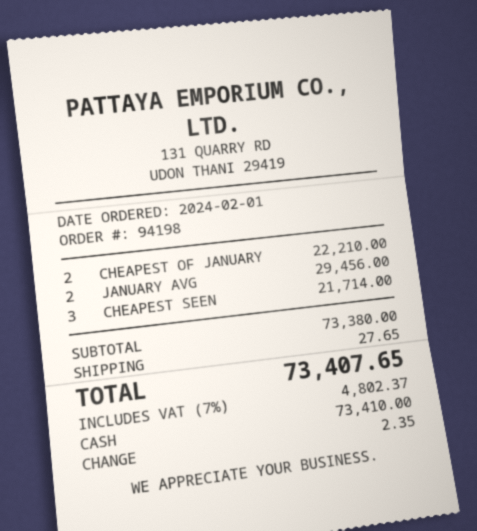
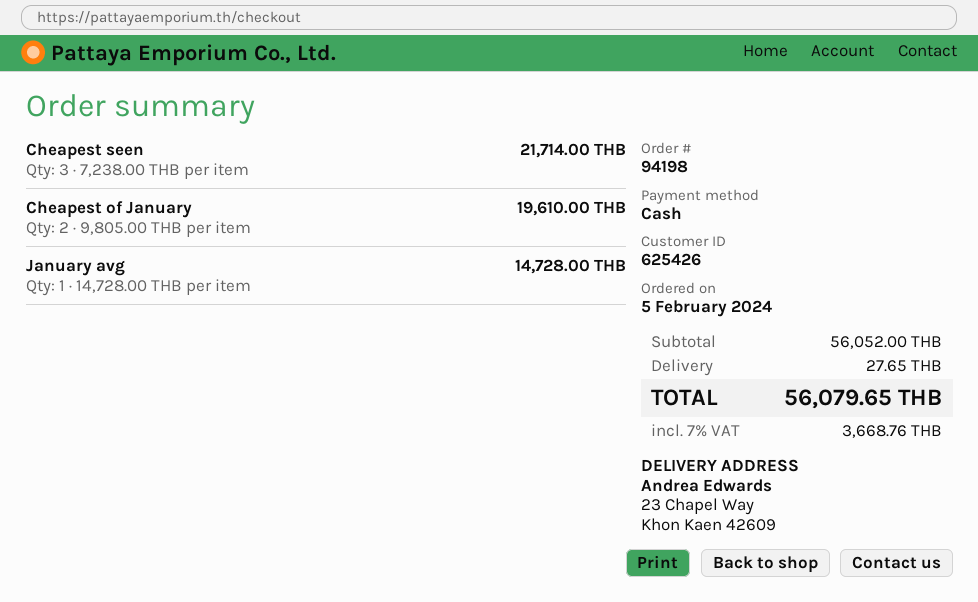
order date: 2024-02-01 -> 2024-02-05
CHEAPEST OF JANUARY: 2 for 22210.00 -> 2 for 19610.00
JANUARY AVG: 2 for 29456.00 -> 1 for 14728.00
subtotal: 73380.00 -> 56052.00
tax: 7% = 4802.37 -> 7% = 3668.76
total: 73407.65 -> 56079.65

